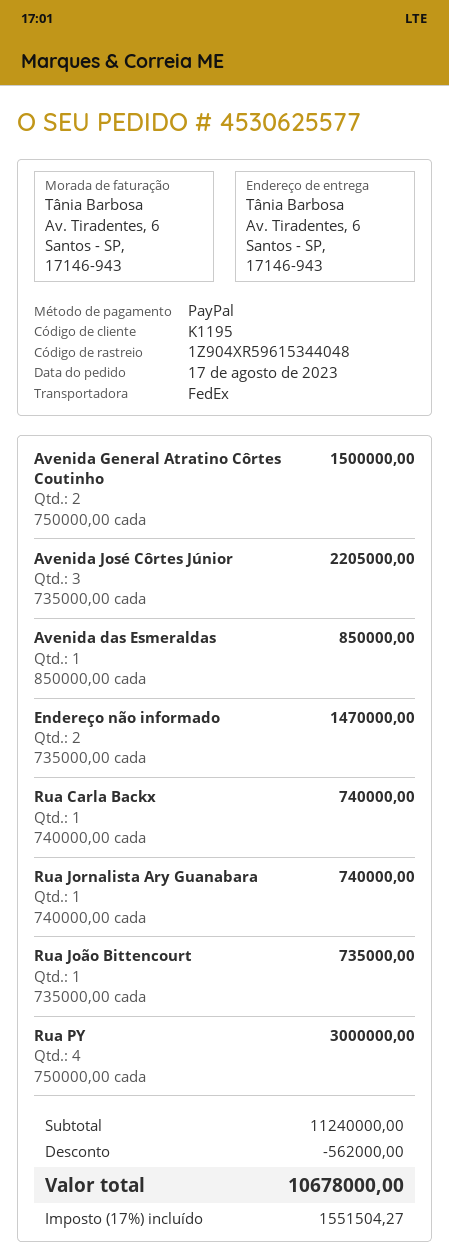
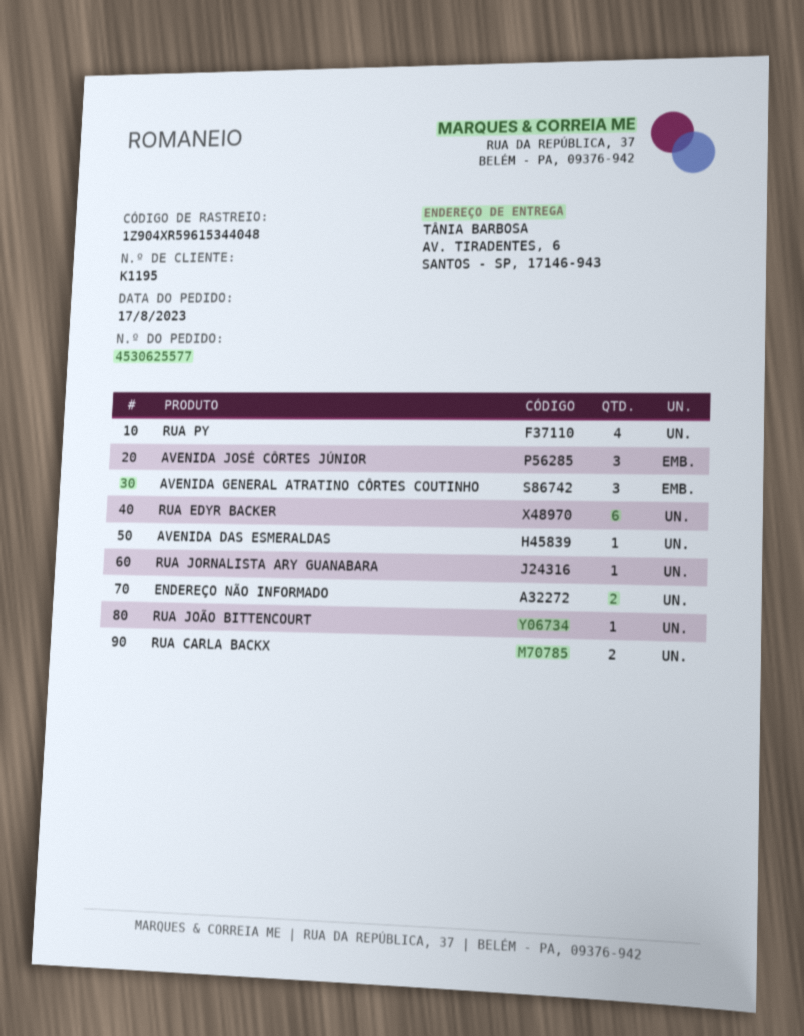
Avenida General Atratino Côrtes Coutinho: 2 -> 3
Rua Carla Backx: 1 -> 2
RUA EDYR BACKER: none -> 6

